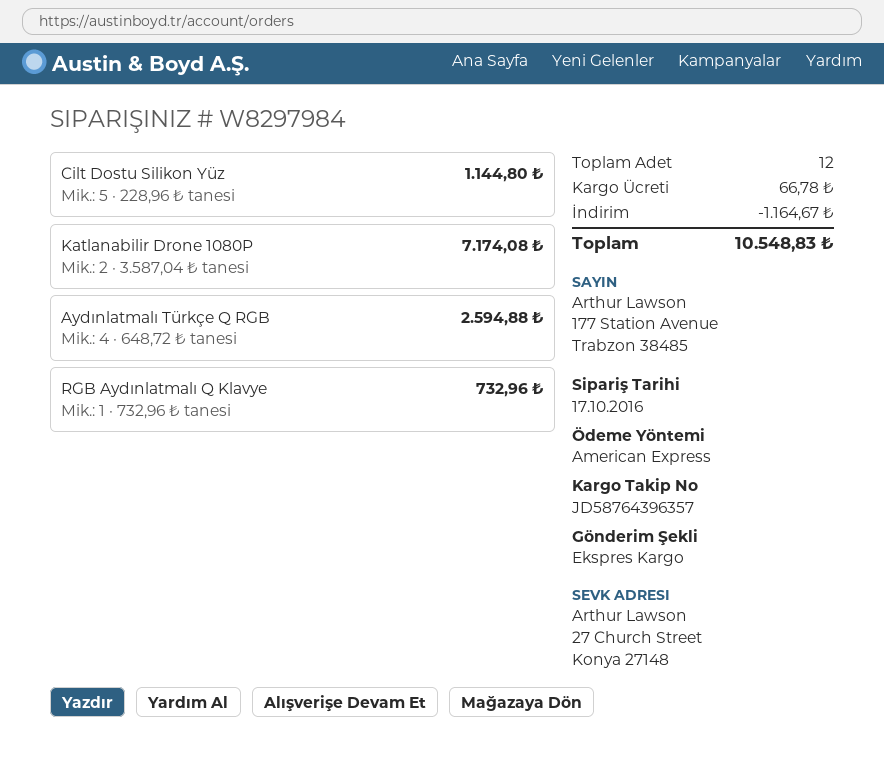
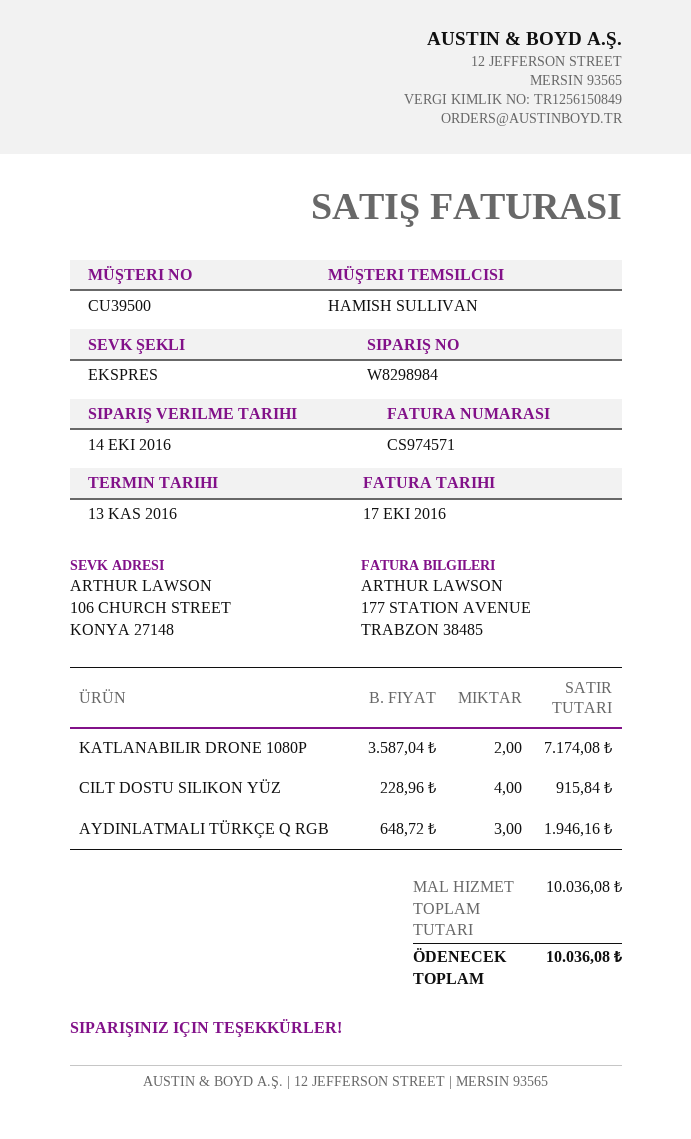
order number: W8297984 -> W8298984
order date: 2016-10-17 -> 2016-10-14
ship to: 27 Church Street, Konya 27148 -> 106 CHURCH STREET, KONYA 27148
Cilt Dostu Silikon Yüz: 5 x 228.96 = 1144.80 -> 4 x 228.96 = 915.84
Aydınlatmalı Türkçe Q RGB: 4 x 648.72 = 2594.88 -> 3 x 648.72 = 1946.16
RGB Aydınlatmalı Q Klavye: 1 x 732.96 = 732.96 -> none
discount: 1164.67 -> none
shipping: 66.78 -> none
total: 10548.83 -> 10036.08

